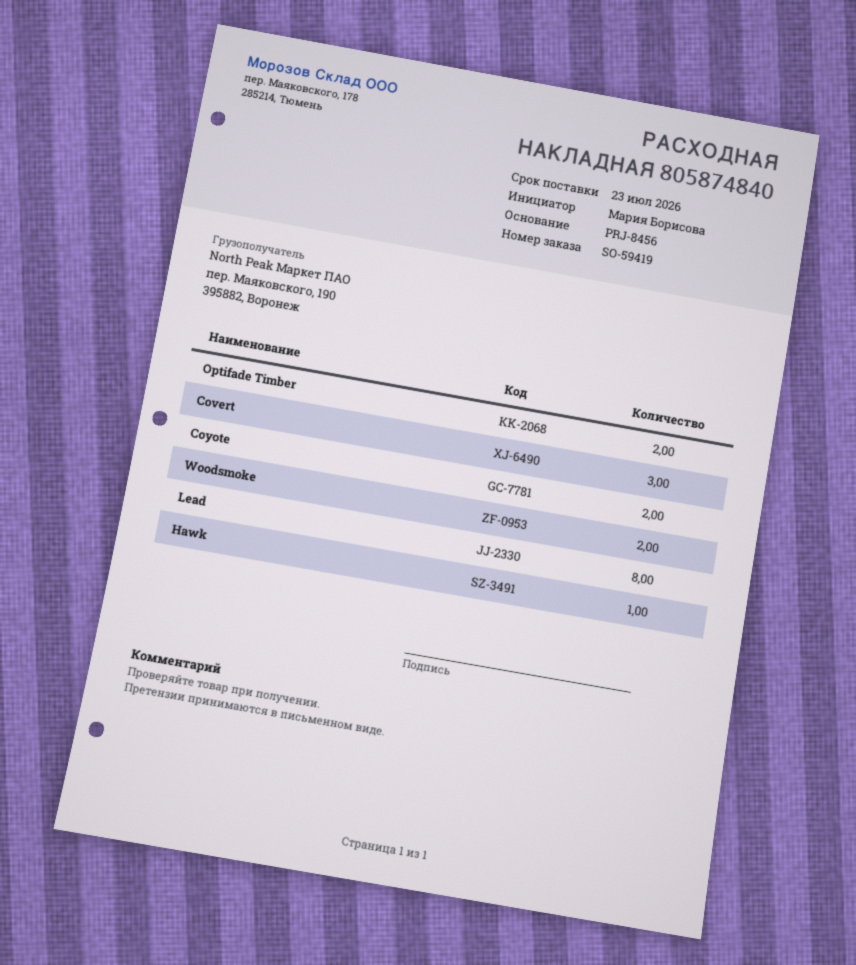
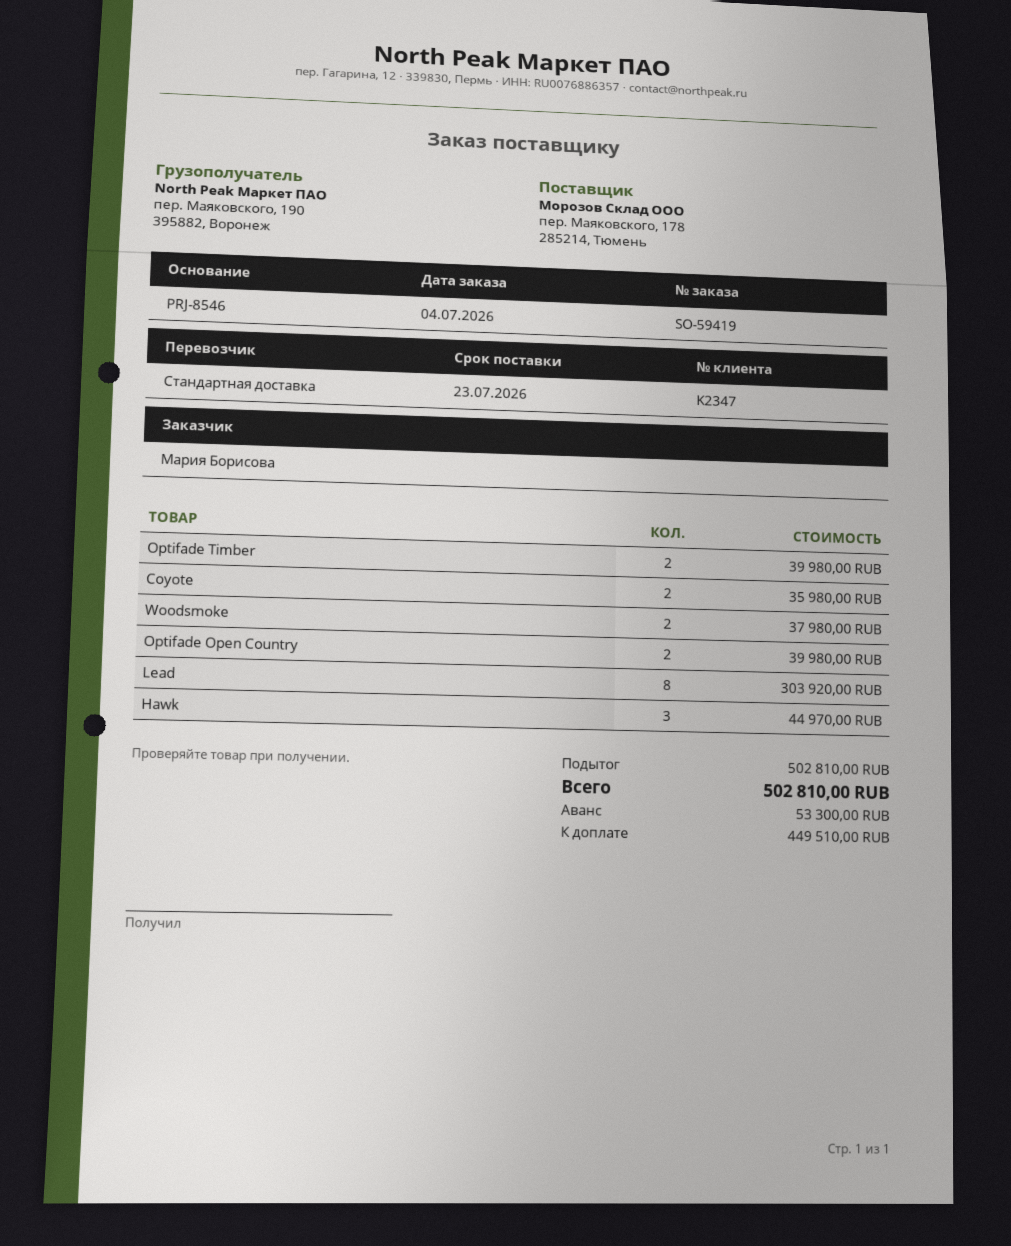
reference: PRJ-8456 -> PRJ-8546
Covert: 3 -> none
Hawk: 1 -> 3
Optifade Open Country: none -> 2

